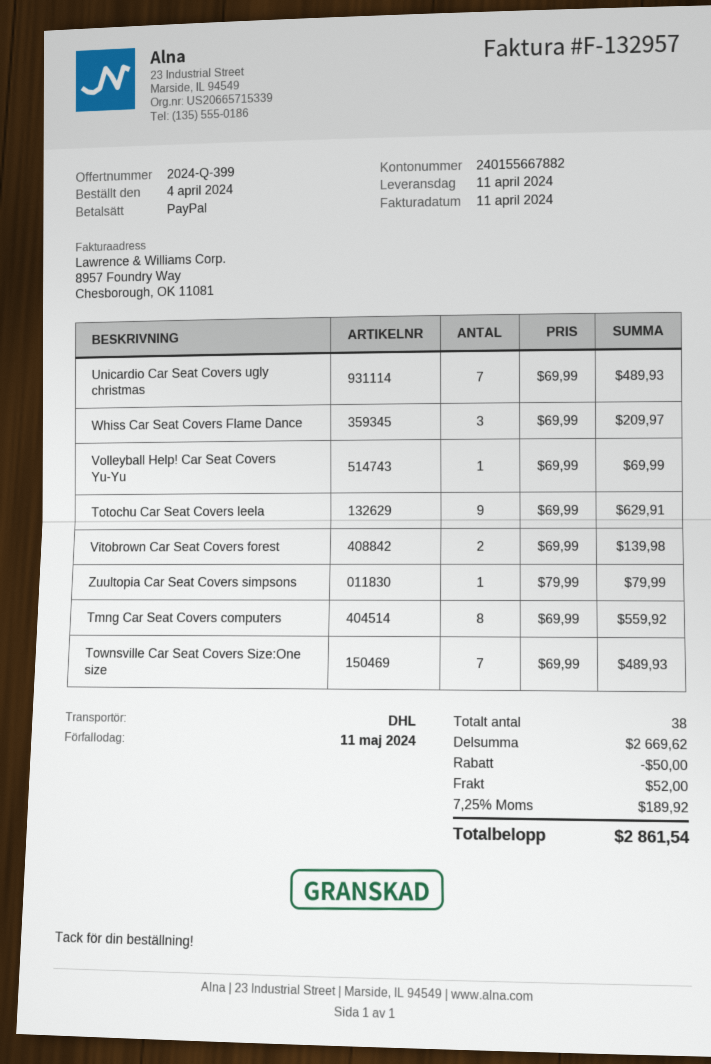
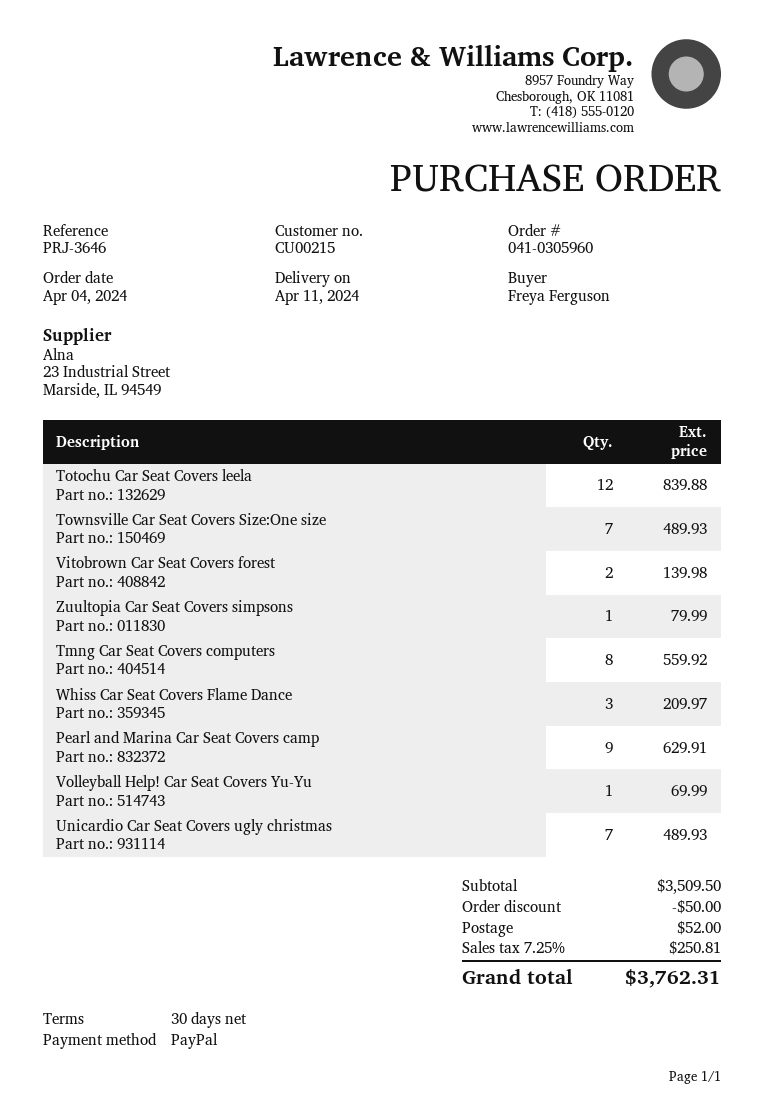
Totochu Car Seat Covers leela: 9 for 629.91 -> 12 for 839.88
Pearl and Marina Car Seat Covers camp: none -> 9 for 629.91
subtotal: 2669.62 -> 3509.50
tax: 7.25% = 189.92 -> 7.25% = 250.81
total: 2861.54 -> 3762.31

